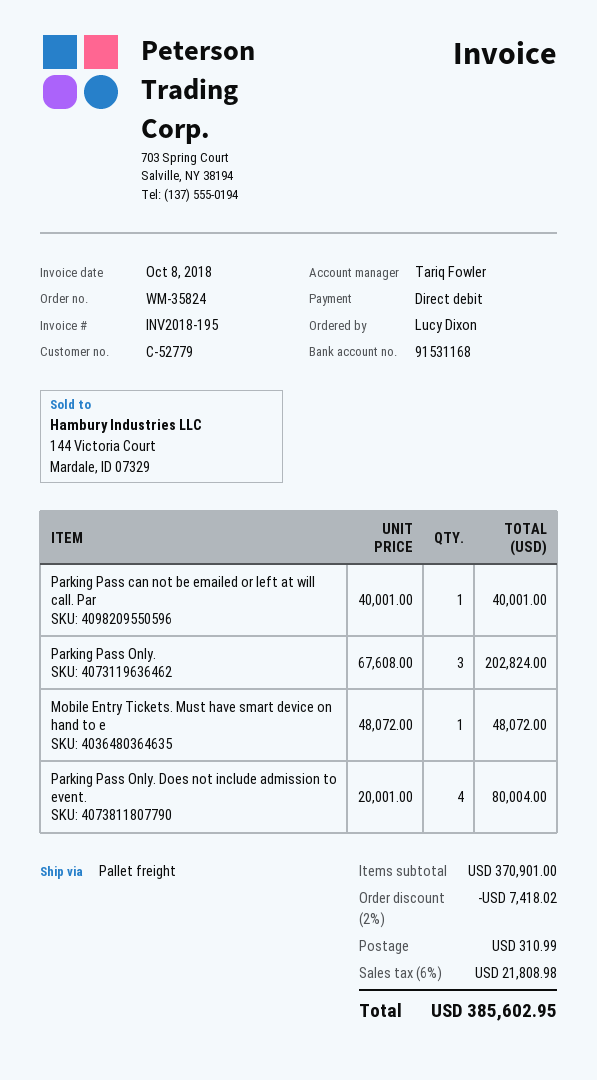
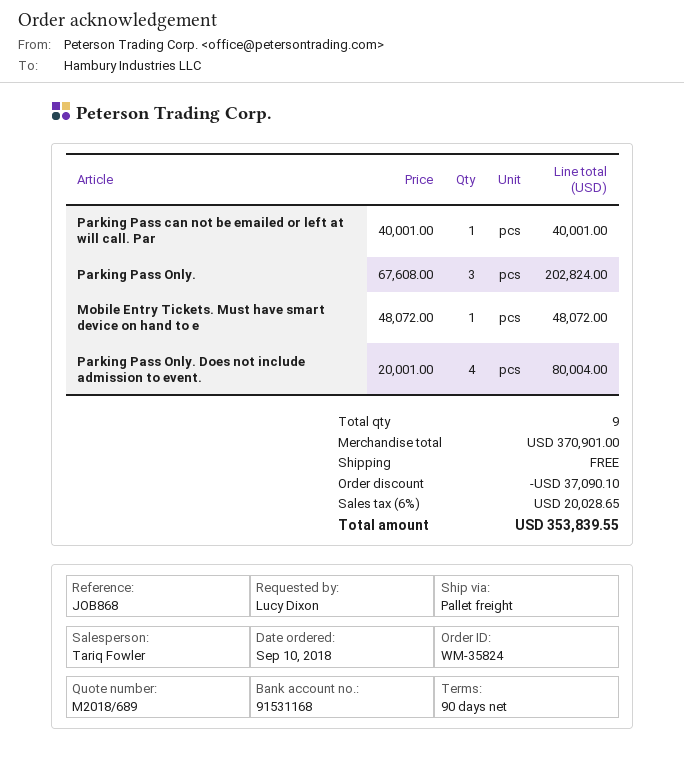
discount: 7418.02 -> 37090.10
shipping: 310.99 -> 0.00
tax: 6% = 21808.98 -> 6% = 20028.65
total: 385602.95 -> 353839.55

